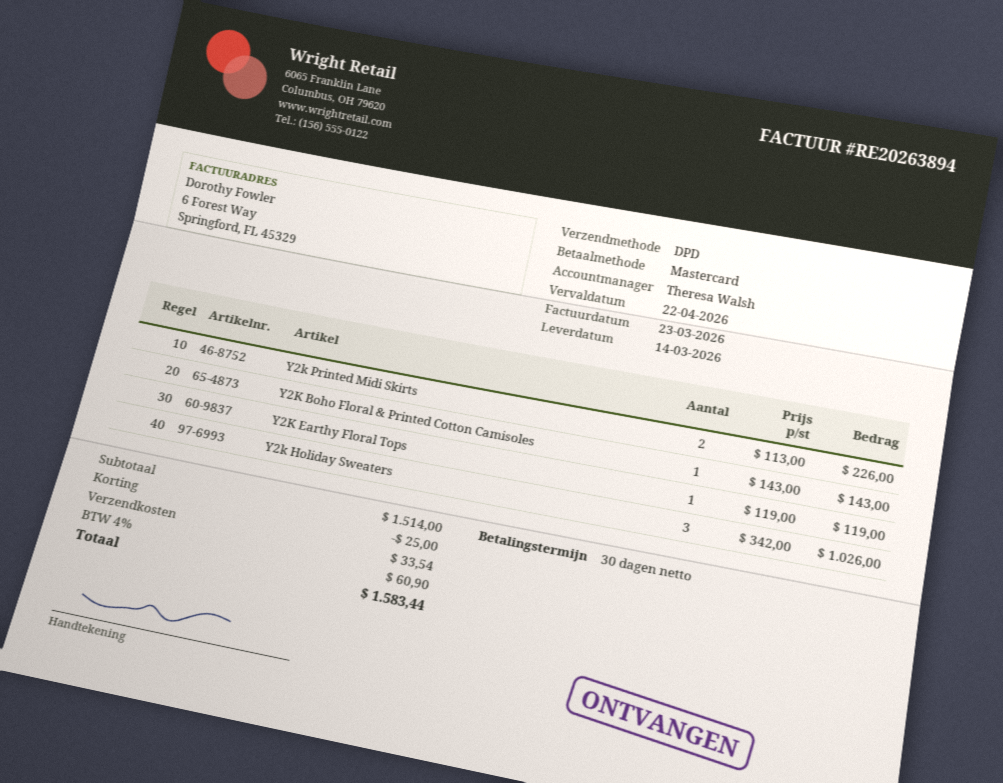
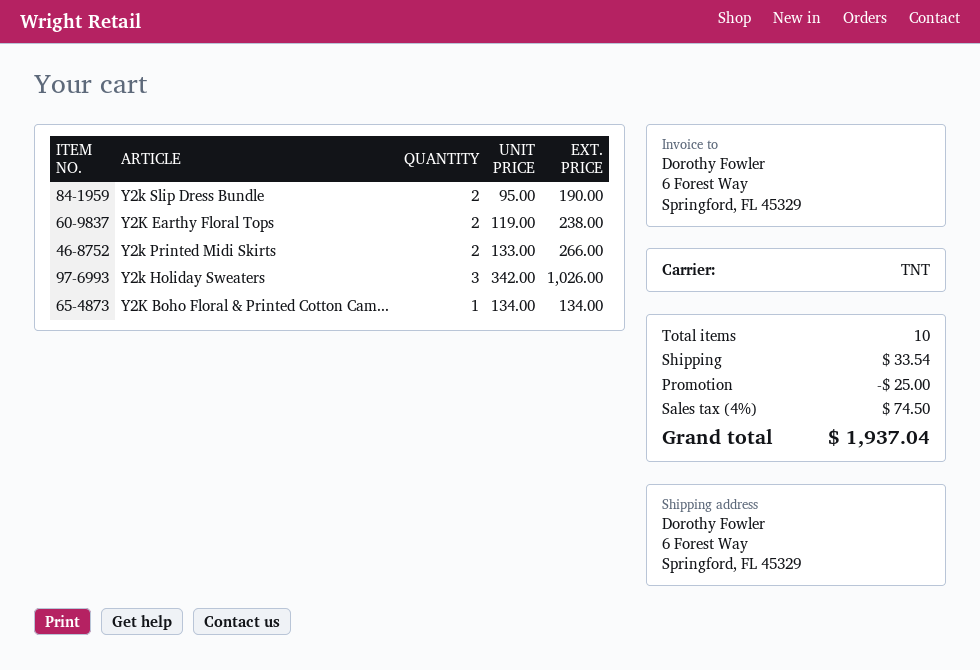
shipping method: DPD -> TNT
Y2k Printed Midi Skirts: 2 x 113.00 = 226.00 -> 2 x 133.00 = 266.00
Y2K Boho Floral & Printed Cotton Camisoles: 1 x 143.00 = 143.00 -> 1 x 134.00 = 134.00
Y2K Earthy Floral Tops: 1 x 119.00 = 119.00 -> 2 x 119.00 = 238.00
Y2k Slip Dress Bundle: none -> 2 x 95.00 = 190.00
tax: 4% = 60.90 -> 4% = 74.50
total: 1583.44 -> 1937.04

